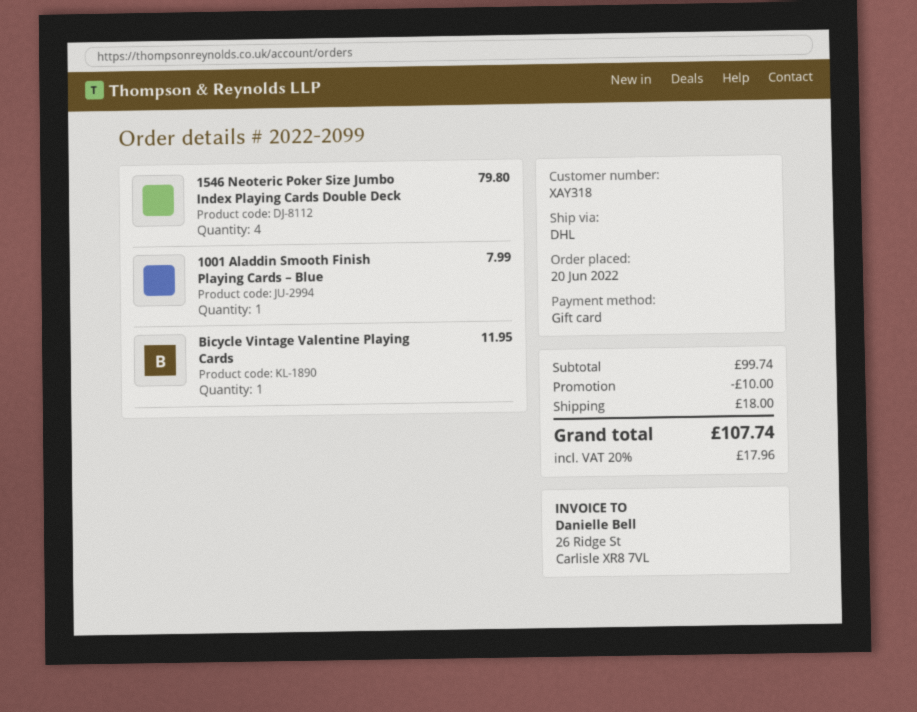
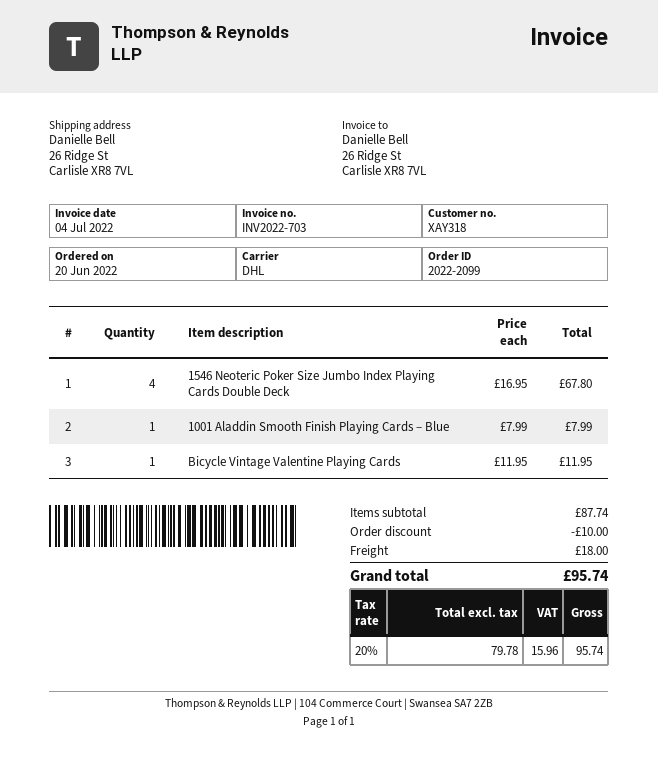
1546 Neoteric Poker Size Jumbo Index Playing Cards Double Deck: 4 for 79.80 -> 4 for 67.80
subtotal: 99.74 -> 87.74
tax: 20% = 17.96 -> 20% = 15.96
total: 107.74 -> 95.74

